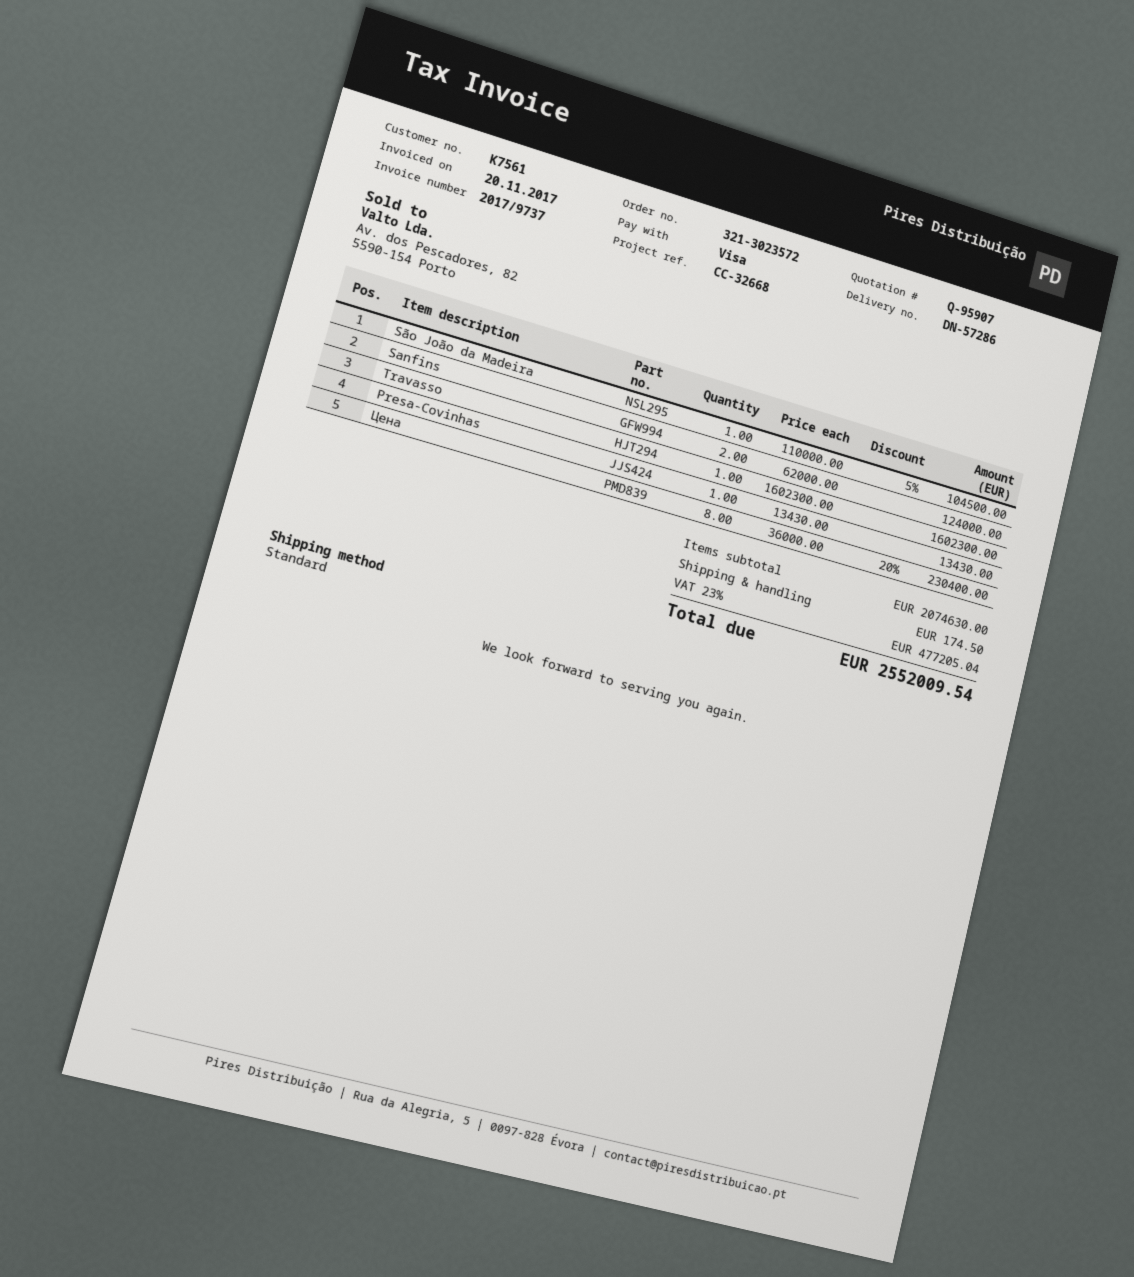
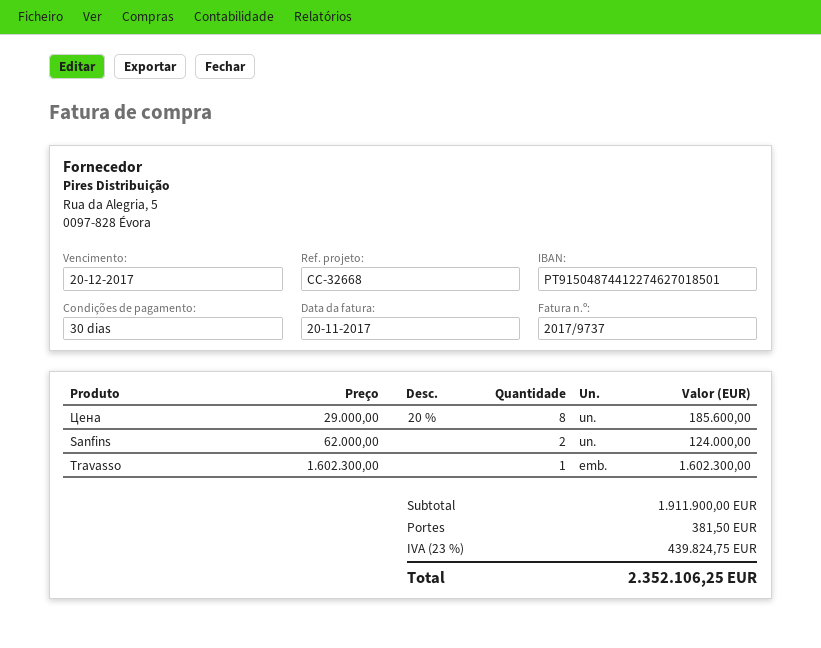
São João da Madeira: 1 x 110000.00 - 5% = 104500.00 -> none
Presa-Covinhas: 1 x 13430.00 = 13430.00 -> none
Цена: 8 x 36000.00 - 20% = 230400.00 -> 8 x 29000.00 - 20% = 185600.00
subtotal: 2074630.00 -> 1911900.00
shipping: 174.50 -> 381.50
tax: 23% = 477205.04 -> 23% = 439824.75
total: 2552009.54 -> 2352106.25

